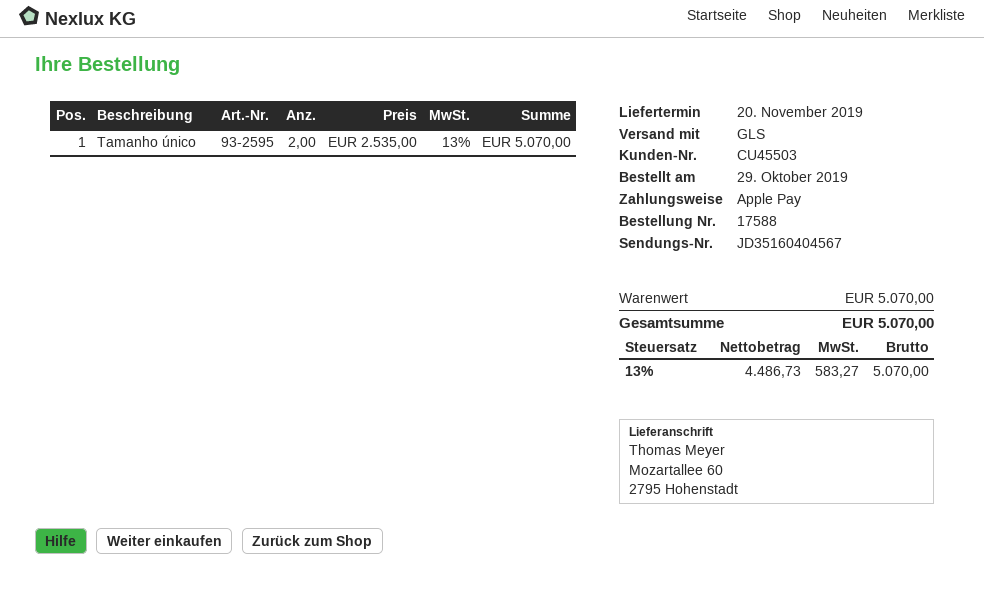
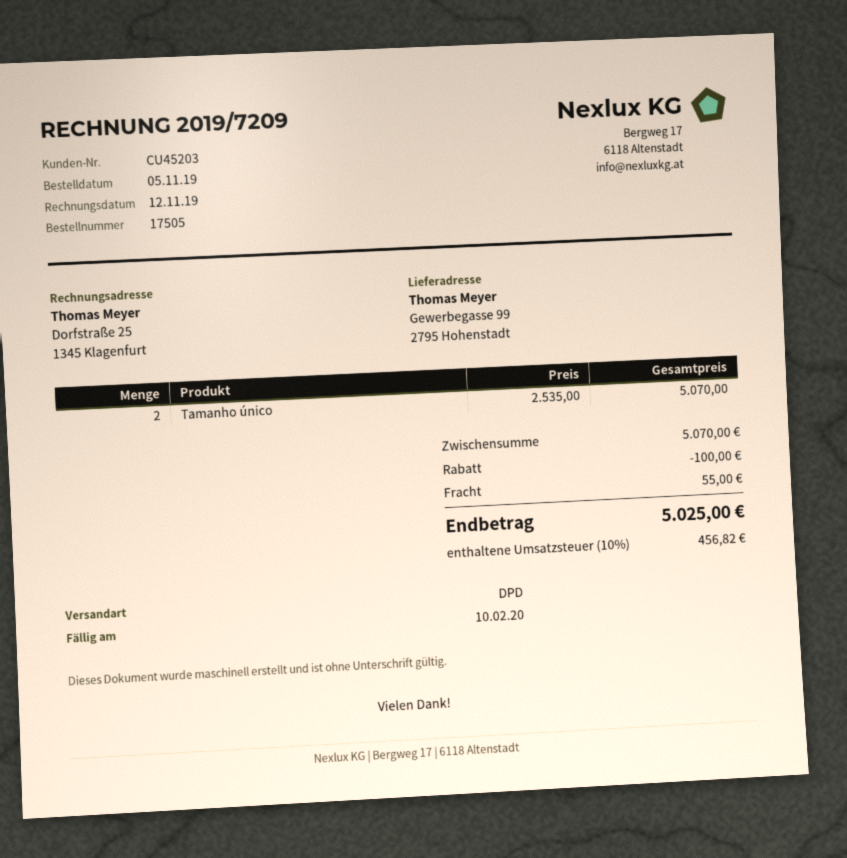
order number: 17588 -> 17505
order date: 2019-10-29 -> 2019-11-05
customer number: CU45503 -> CU45203
shipping method: GLS -> DPD
ship to: Mozartallee 60, 2795 Hohenstadt -> Gewerbegasse 99, 2795 Hohenstadt
discount: none -> 100.00
shipping: none -> 55.00
tax: 13% = 583.27 -> 10% = 456.82
total: 5070.00 -> 5025.00

